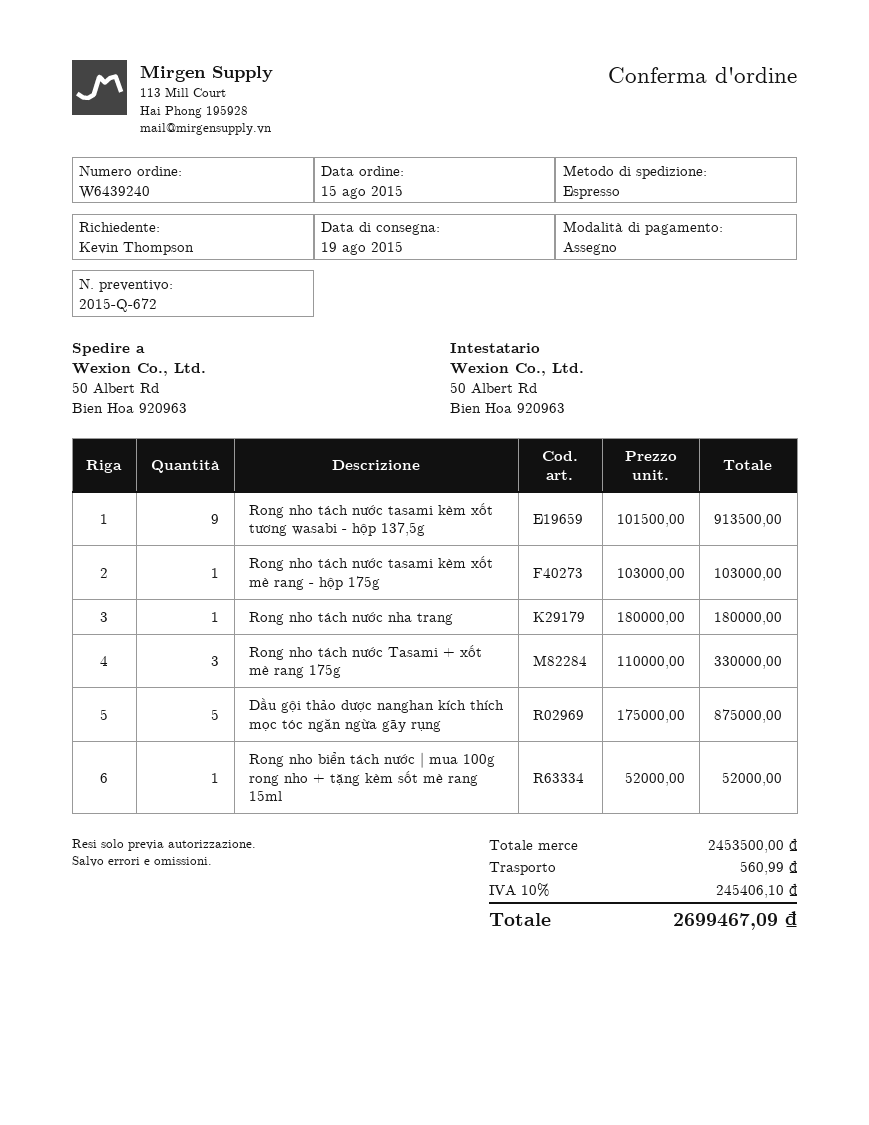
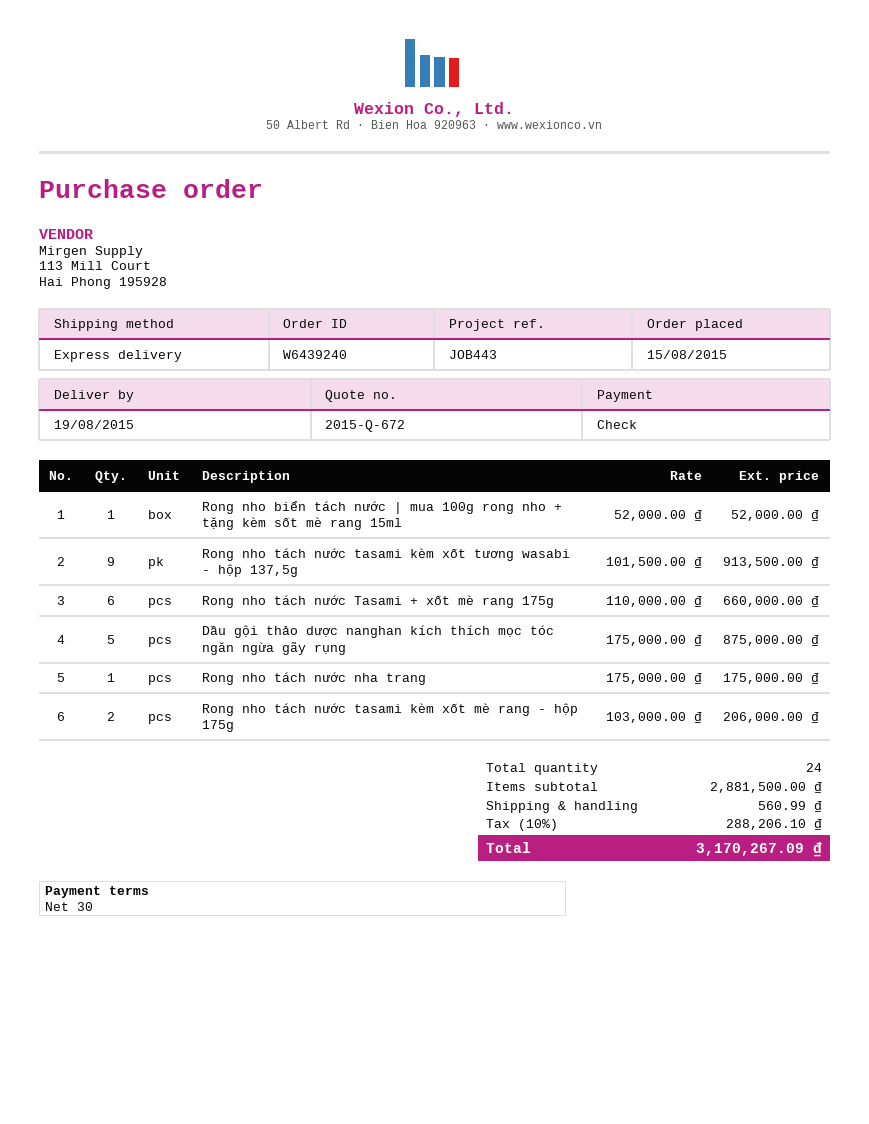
Rong nho tách nước tasami kèm xốt mè rang - hộp 175g: 1 x 103000.00 = 103000.00 -> 2 x 103000.00 = 206000.00
Rong nho tách nước nha trang: 1 x 180000.00 = 180000.00 -> 1 x 175000.00 = 175000.00
Rong nho tách nước Tasami + xốt mè rang 175g: 3 x 110000.00 = 330000.00 -> 6 x 110000.00 = 660000.00
subtotal: 2453500.00 -> 2881500.00
tax: 10% = 245406.10 -> 10% = 288206.10
total: 2699467.09 -> 3170267.09

